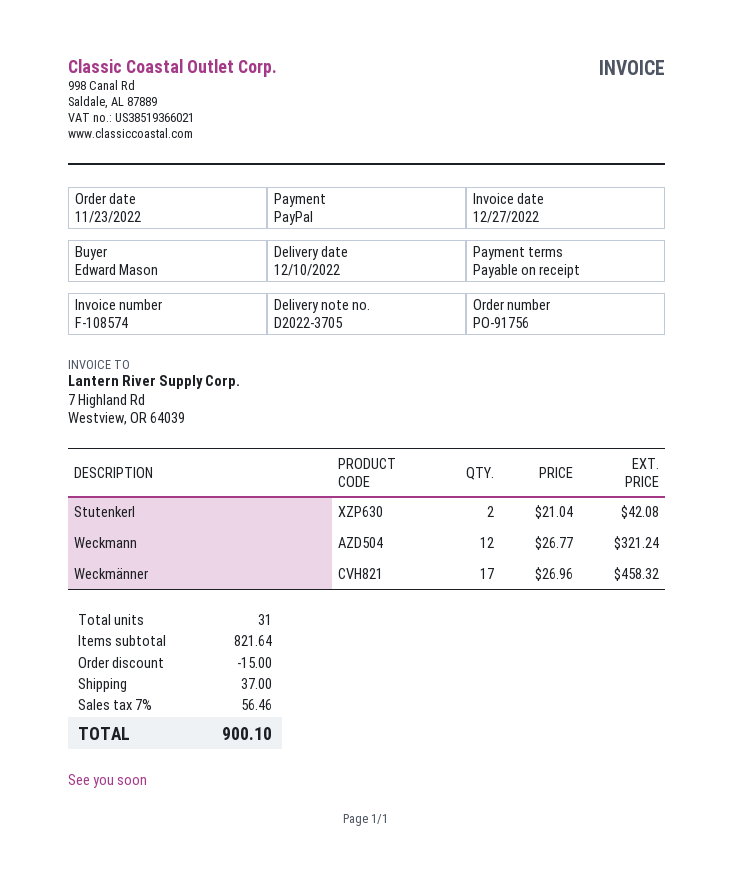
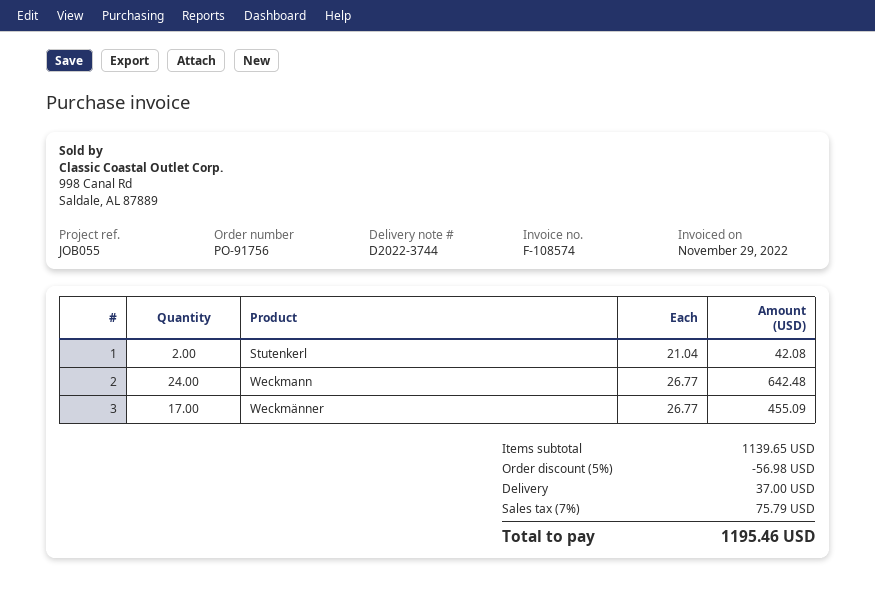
delivery note number: D2022-3705 -> D2022-3744
invoice date: 2022-12-27 -> 2022-11-29
Weckmann: 12 x 26.77 = 321.24 -> 24 x 26.77 = 642.48
Weckmänner: 17 x 26.96 = 458.32 -> 17 x 26.77 = 455.09
subtotal: 821.64 -> 1139.65
discount: 15.00 -> 56.98
tax: 7% = 56.46 -> 7% = 75.79
total: 900.10 -> 1195.46

